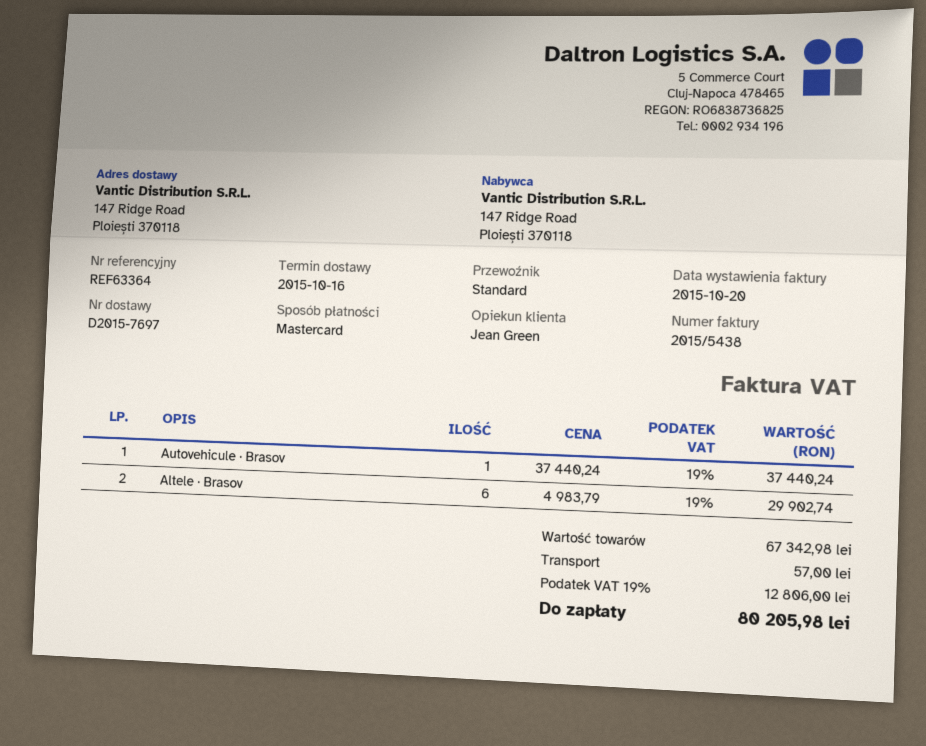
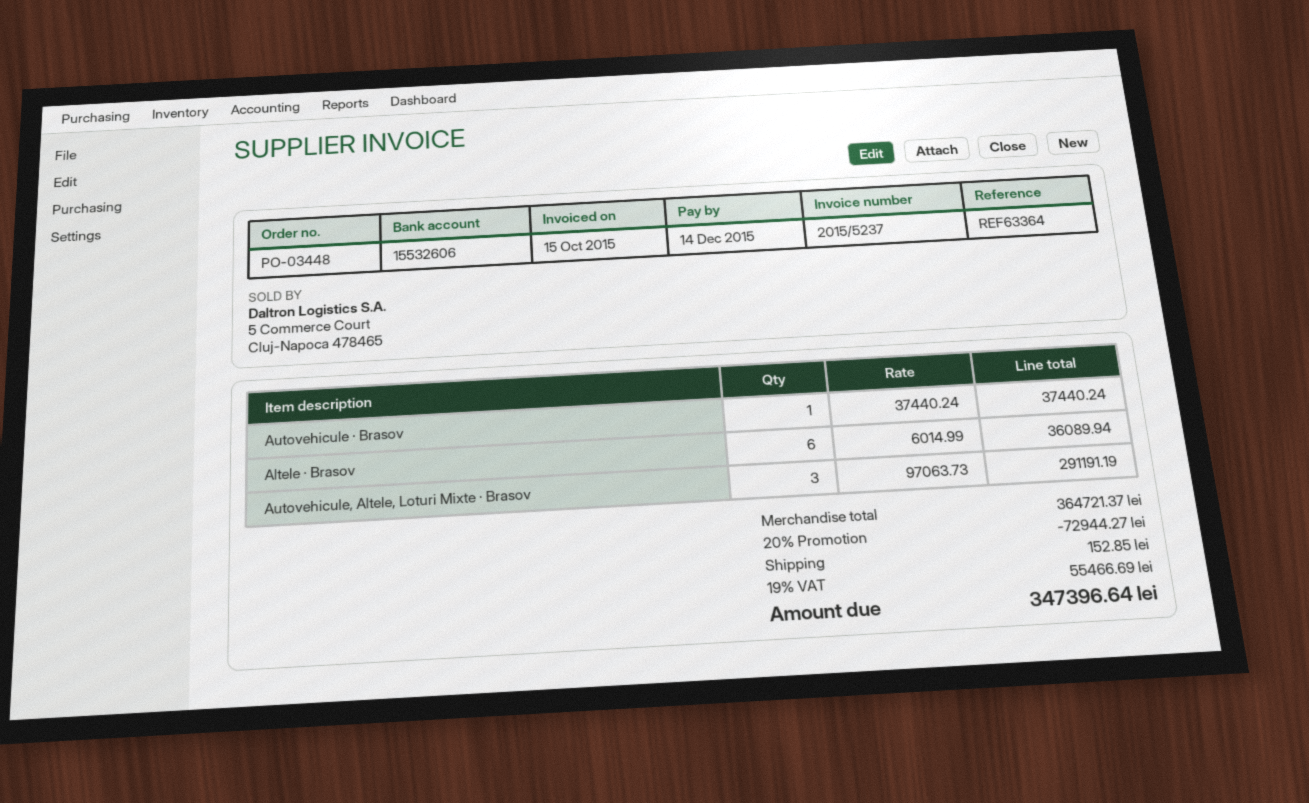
invoice number: 2015/5438 -> 2015/5237
invoice date: 2015-10-20 -> 2015-10-15
Altele · Brasov: 6 x 4983.79 = 29902.74 -> 6 x 6014.99 = 36089.94
Autovehicule, Altele, Loturi Mixte · Brasov: none -> 3 x 97063.73 = 291191.19
subtotal: 67342.98 -> 364721.37
discount: none -> 20% = 72944.27
shipping: 57.00 -> 152.85
tax: 19% = 12806.00 -> 19% = 55466.69
total: 80205.98 -> 347396.64

